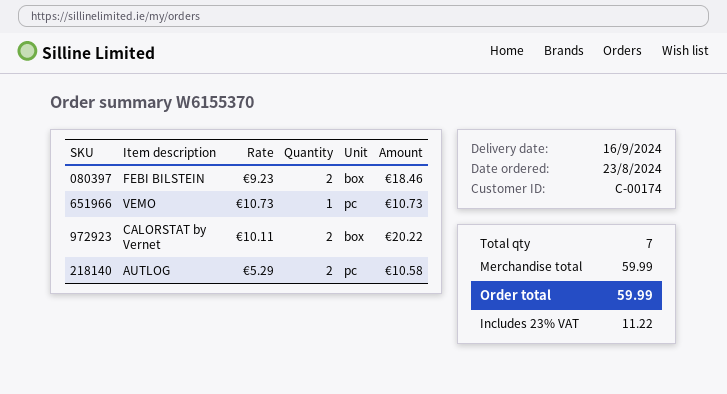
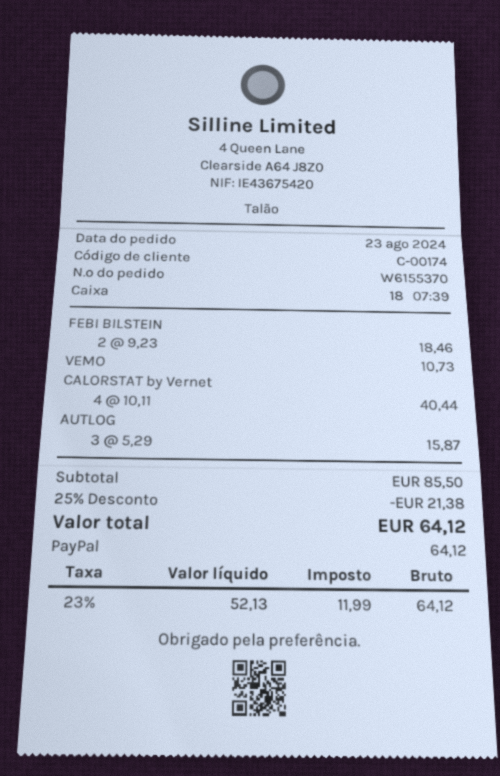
CALORSTAT by Vernet: 2 x 10.11 = 20.22 -> 4 x 10.11 = 40.44
AUTLOG: 2 x 5.29 = 10.58 -> 3 x 5.29 = 15.87
subtotal: 59.99 -> 85.50
discount: none -> 25% = 21.38
tax: 23% = 11.22 -> 23% = 11.99
total: 59.99 -> 64.12

